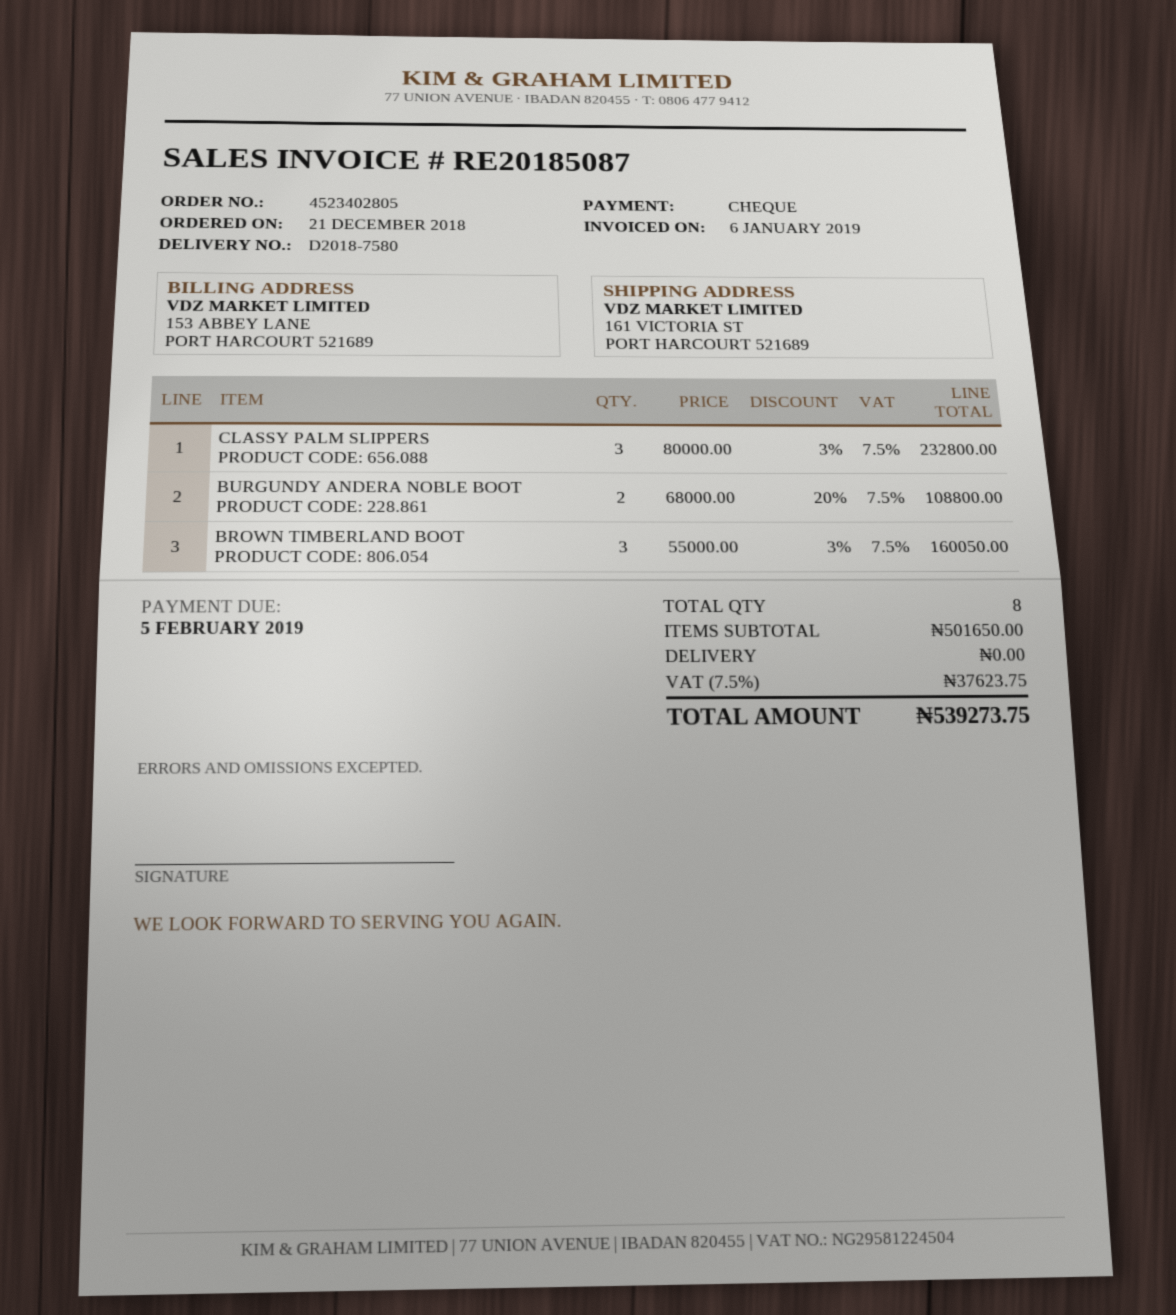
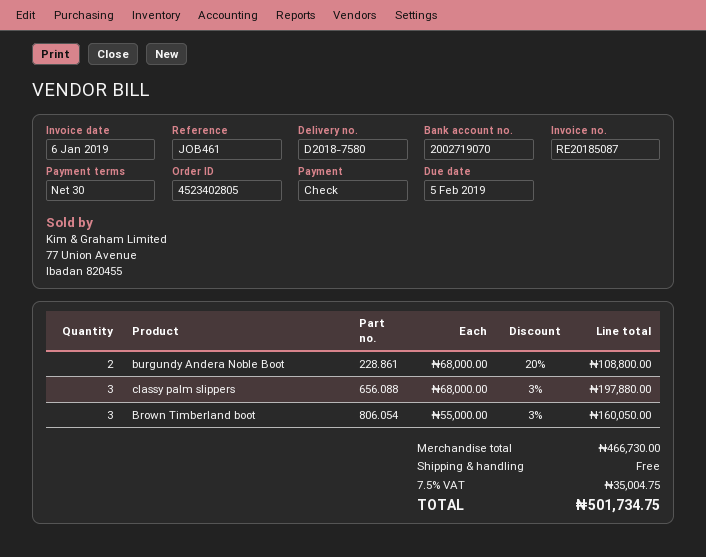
CLASSY PALM SLIPPERS: 3 x 80000.00 - 3% = 232800.00 -> 3 x 68000.00 - 3% = 197880.00
subtotal: 501650.00 -> 466730.00
tax: 7.5% = 37623.75 -> 7.5% = 35004.75
total: 539273.75 -> 501734.75

